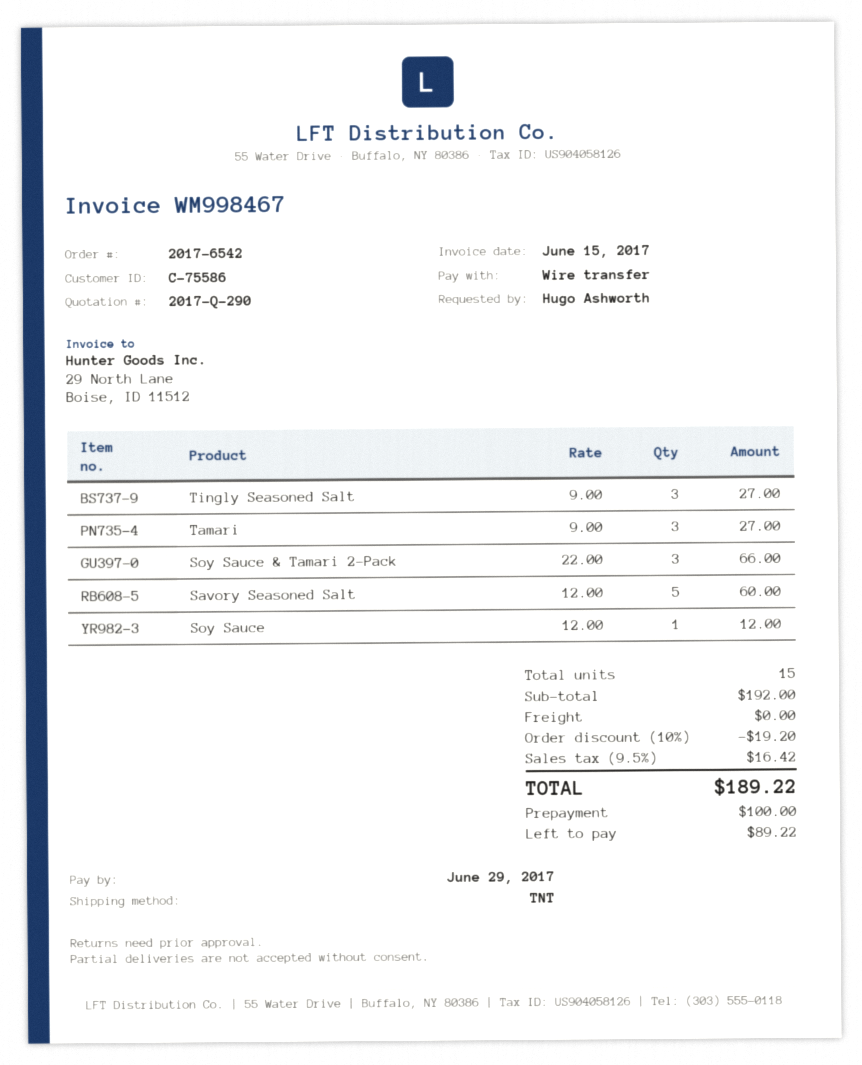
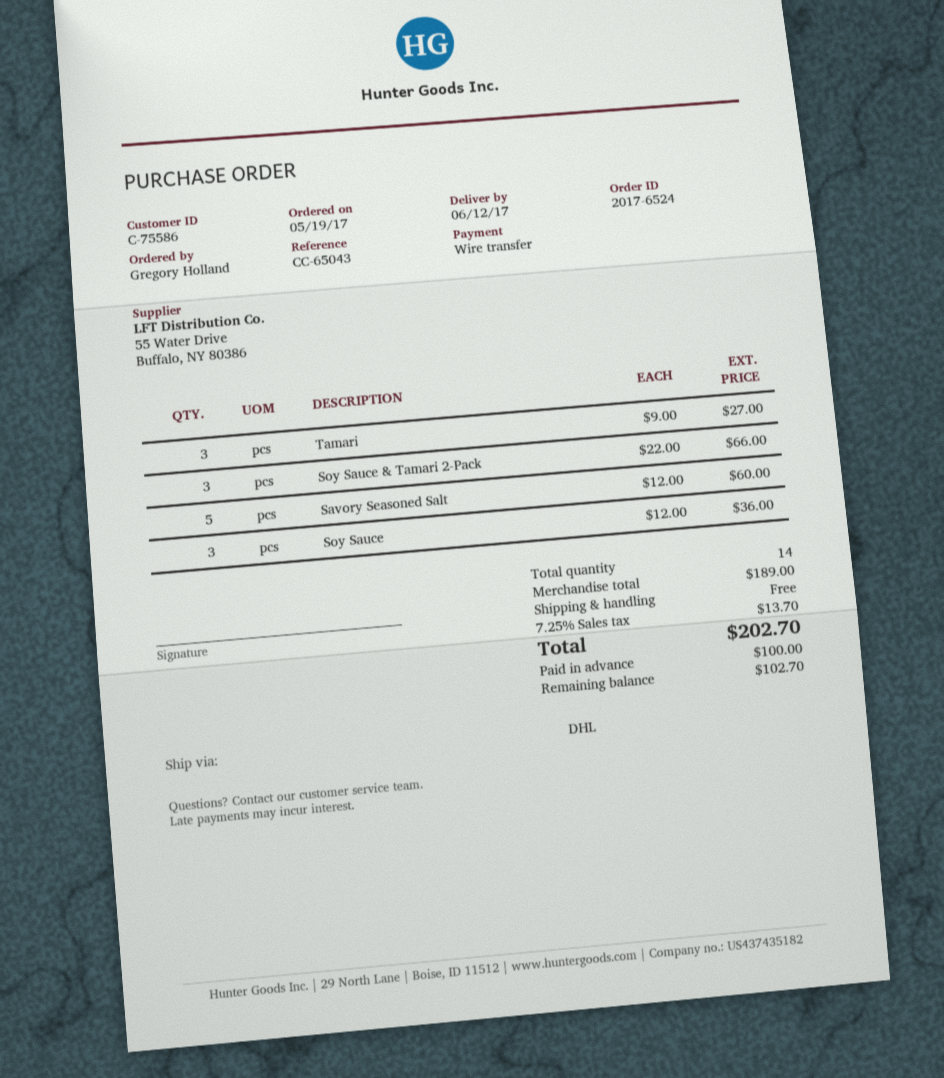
order number: 2017-6542 -> 2017-6524
ordered by: Hugo Ashworth -> Gregory Holland
shipping method: TNT -> DHL
Tingly Seasoned Salt: 3 x 9.00 = 27.00 -> none
Soy Sauce: 1 x 12.00 = 12.00 -> 3 x 12.00 = 36.00
total quantity: 15 -> 14
subtotal: 192.00 -> 189.00
discount: 10% = 19.20 -> none
tax: 9.5% = 16.42 -> 7.25% = 13.70
total: 189.22 -> 202.70
balance: 89.22 -> 102.70

